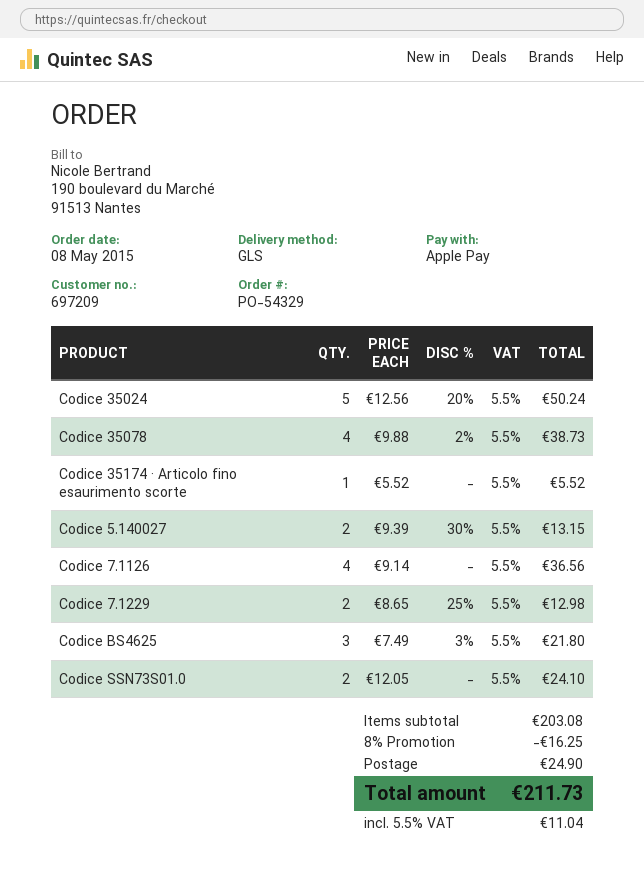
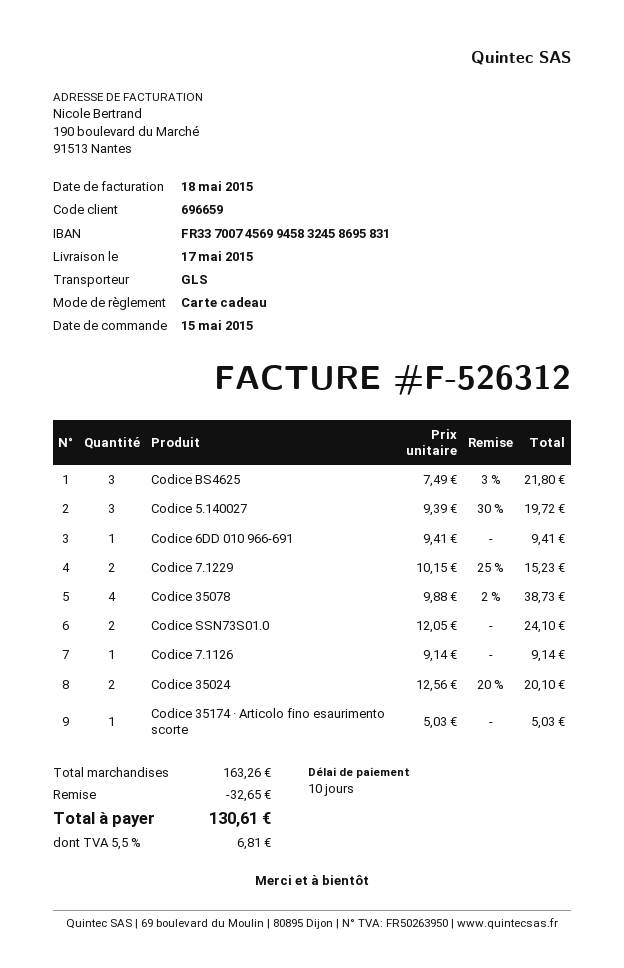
order date: 2015-05-08 -> 2015-05-15
customer number: 697209 -> 696659
payment method: Apple Pay -> gift card
Codice 35024: 5 x 12.56 - 20% = 50.24 -> 2 x 12.56 - 20% = 20.10
Codice 35174 · Articolo fino esaurimento scorte: 1 x 5.52 = 5.52 -> 1 x 5.03 = 5.03
Codice 5.140027: 2 x 9.39 - 30% = 13.15 -> 3 x 9.39 - 30% = 19.72
Codice 7.1126: 4 x 9.14 = 36.56 -> 1 x 9.14 = 9.14
Codice 7.1229: 2 x 8.65 - 25% = 12.98 -> 2 x 10.15 - 25% = 15.23
Codice 6DD 010 966-691: none -> 1 x 9.41 = 9.41
subtotal: 203.08 -> 163.26
discount: 16.25 -> 32.65
shipping: 24.90 -> none
tax: 5.5% = 11.04 -> 5.5% = 6.81
total: 211.73 -> 130.61

